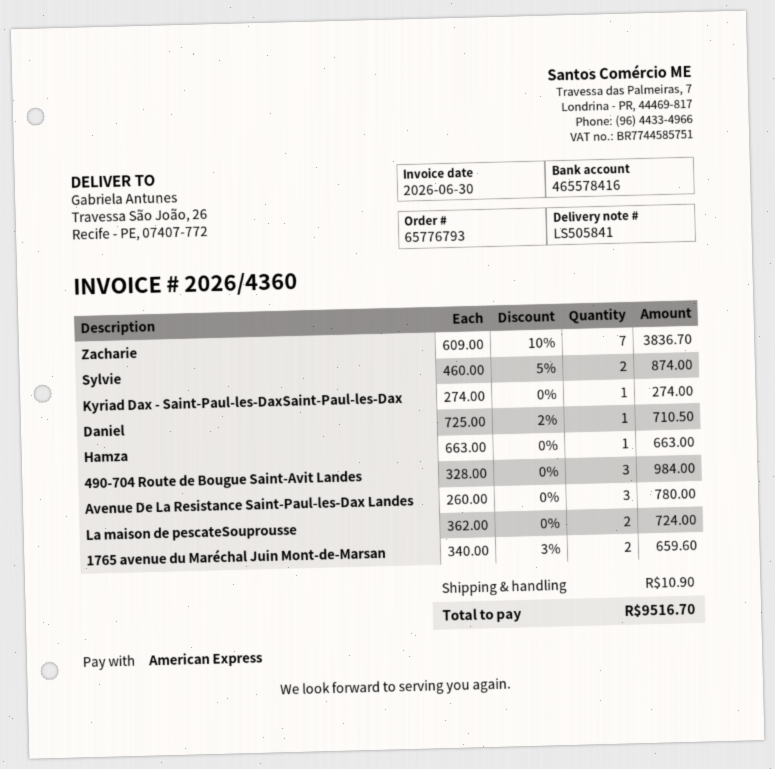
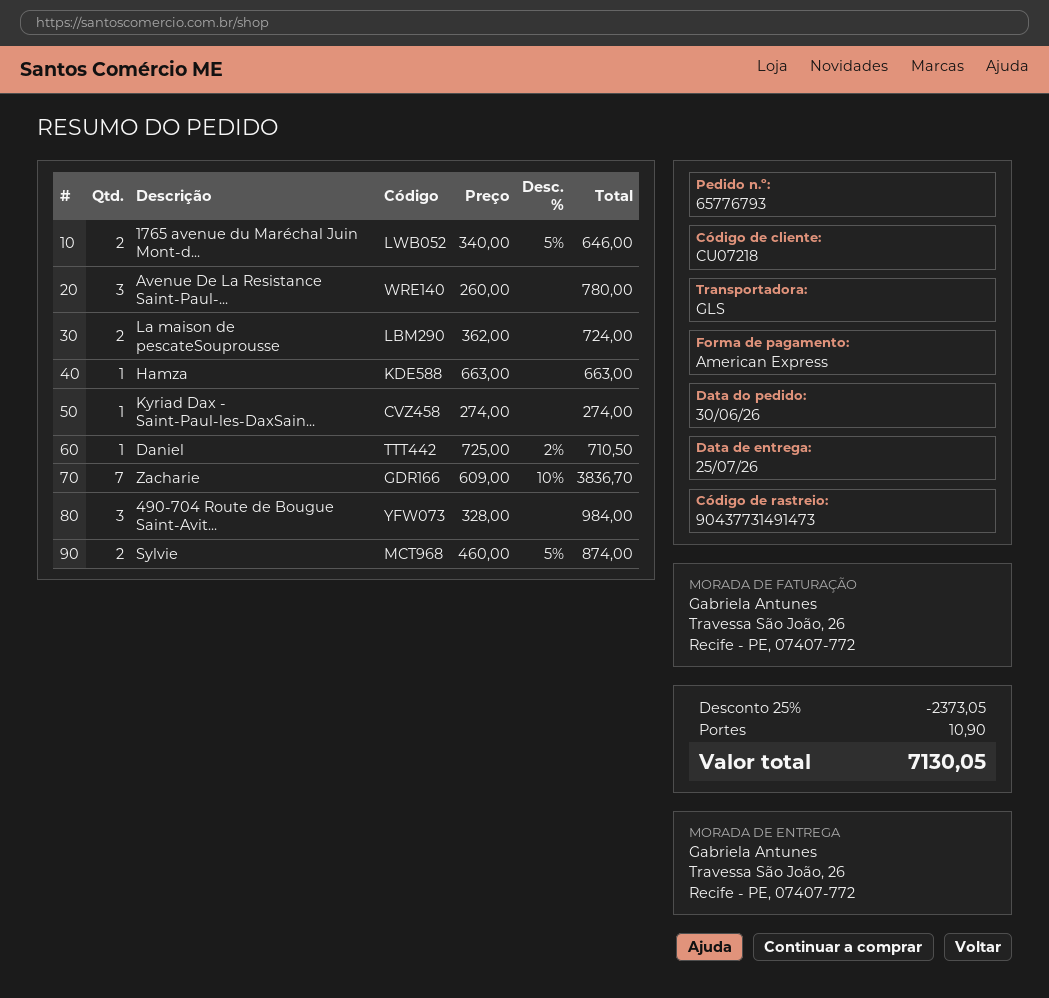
1765 avenue du Maréchal Juin Mont-de-Marsan: 2 x 340.00 - 3% = 659.60 -> 2 x 340.00 - 5% = 646.00
discount: none -> 25% = 2373.05
total: 9516.70 -> 7130.05

